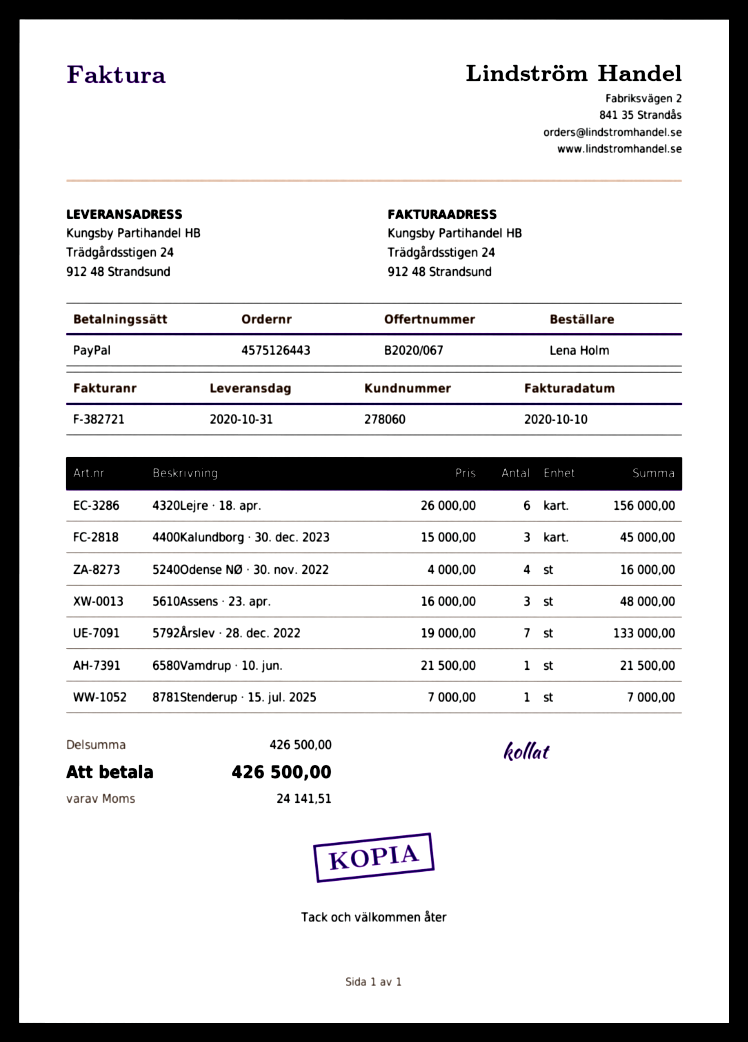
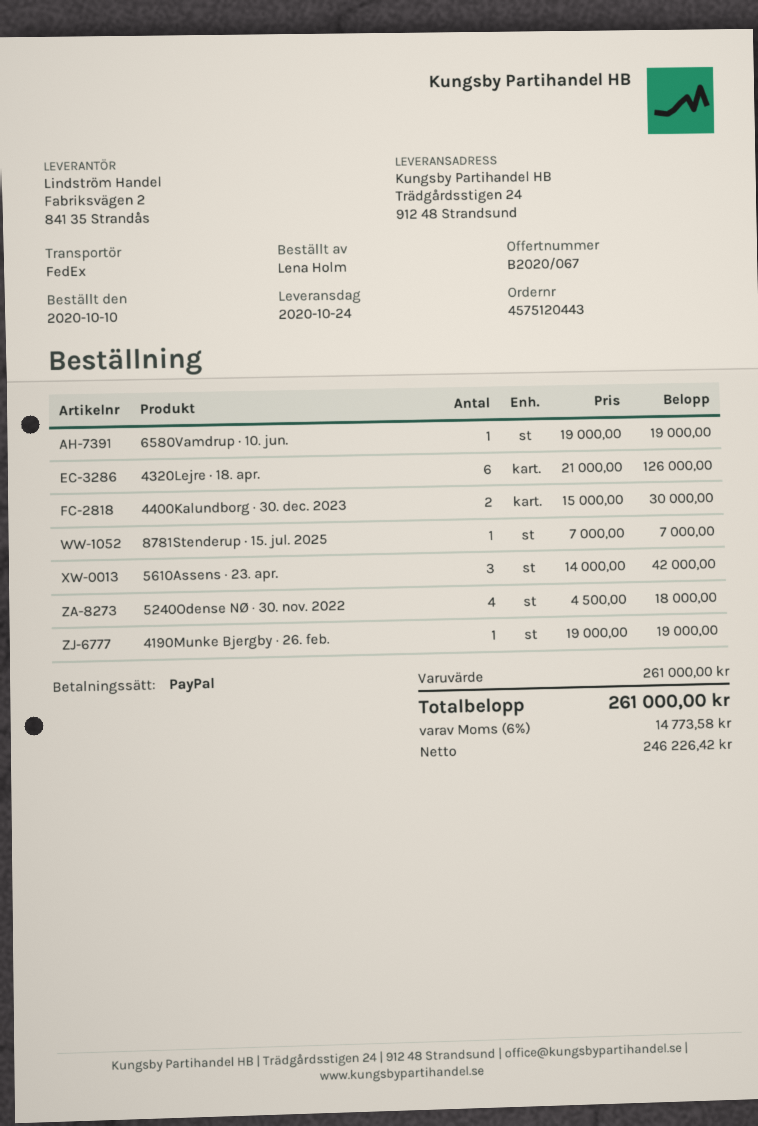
order number: 4575126443 -> 4575120443
delivery date: 2020-10-31 -> 2020-10-24
4320Lejre · 18. apr.: 6 x 26000.00 = 156000.00 -> 6 x 21000.00 = 126000.00
4400Kalundborg · 30. dec. 2023: 3 x 15000.00 = 45000.00 -> 2 x 15000.00 = 30000.00
5240Odense NØ · 30. nov. 2022: 4 x 4000.00 = 16000.00 -> 4 x 4500.00 = 18000.00
5610Assens · 23. apr.: 3 x 16000.00 = 48000.00 -> 3 x 14000.00 = 42000.00
5792Årslev · 28. dec. 2022: 7 x 19000.00 = 133000.00 -> none
6580Vamdrup · 10. jun.: 1 x 21500.00 = 21500.00 -> 1 x 19000.00 = 19000.00
4190Munke Bjergby · 26. feb.: none -> 1 x 19000.00 = 19000.00
subtotal: 426500.00 -> 261000.00
tax: 24141.51 -> 14773.58
total: 426500.00 -> 261000.00

